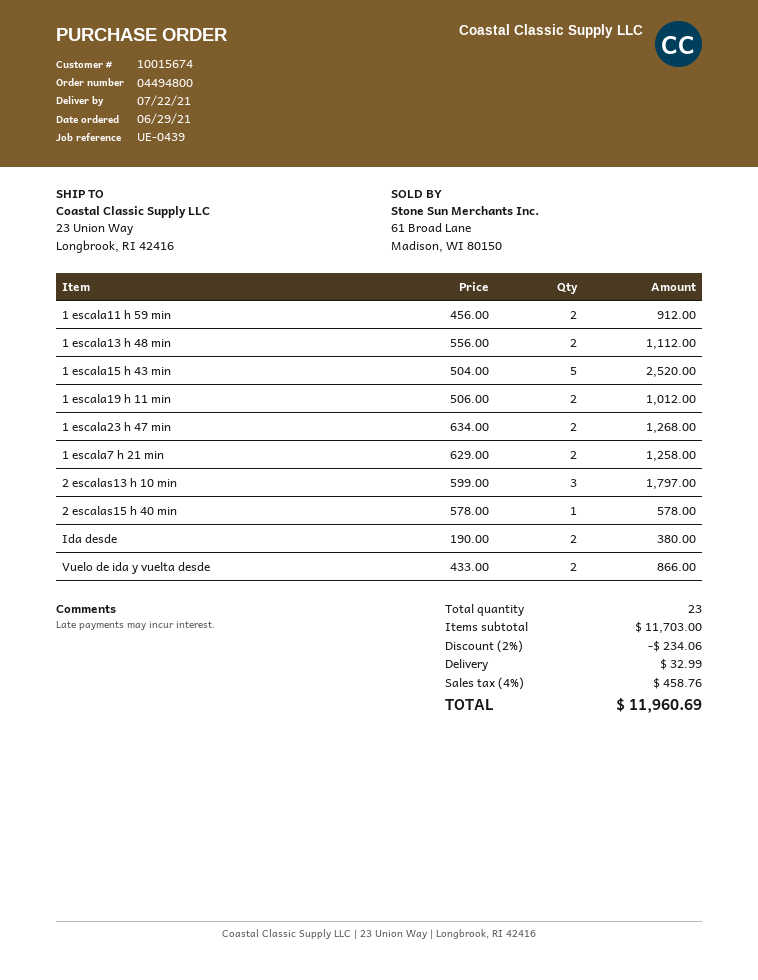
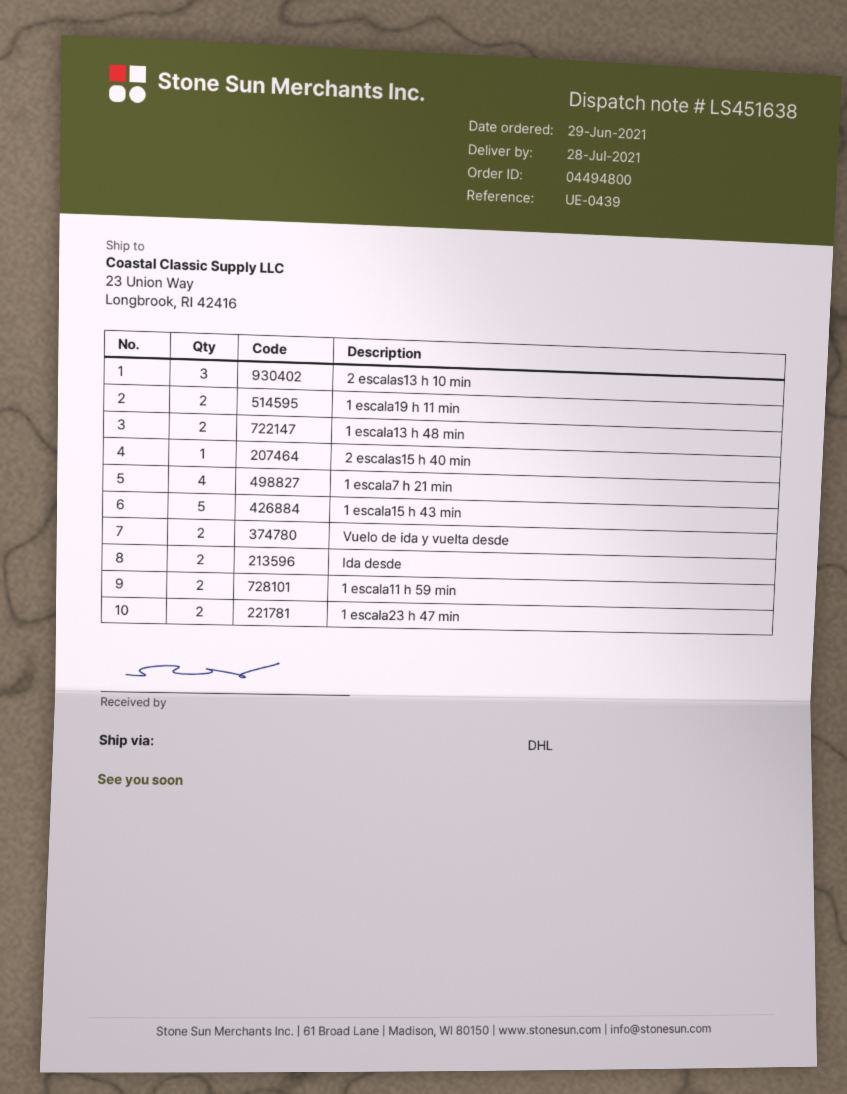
delivery date: 2021-07-22 -> 2021-07-28
1 escala7 h 21 min: 2 -> 4

